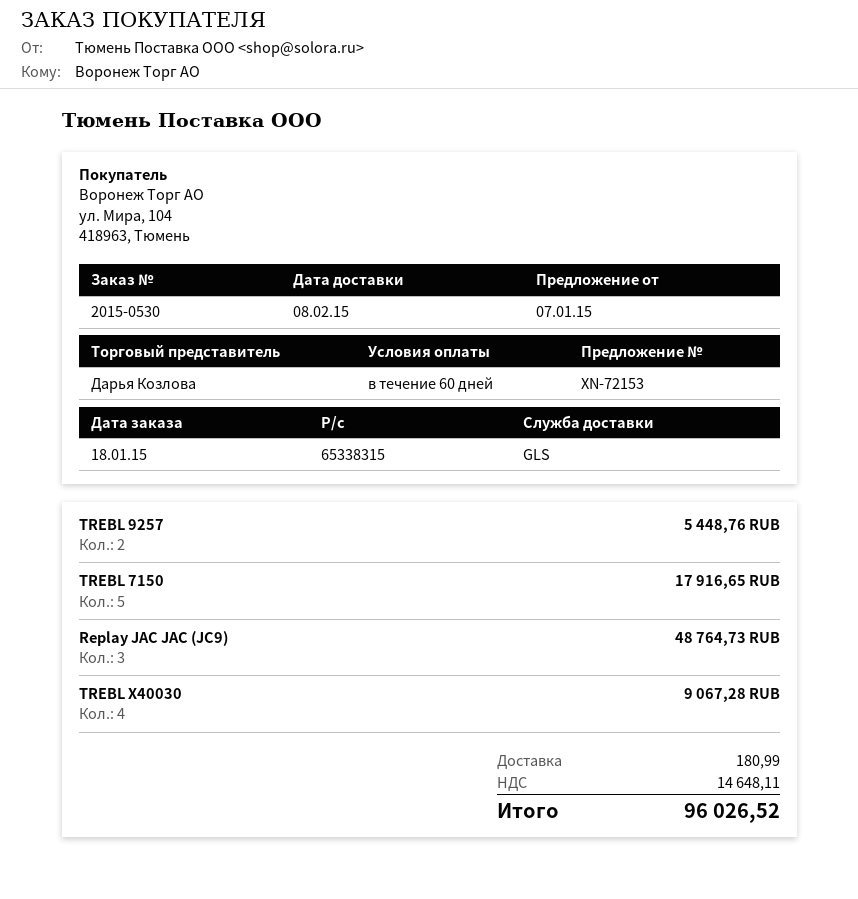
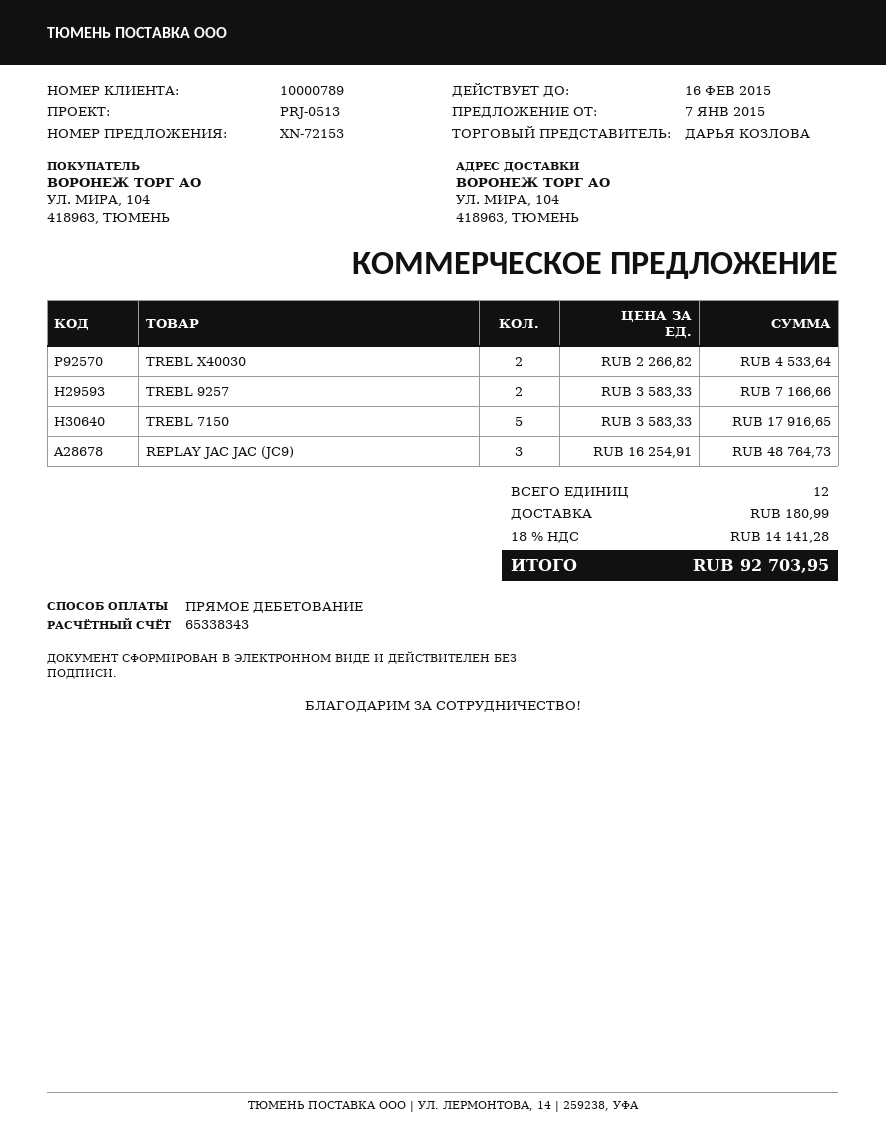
bank account: 65338315 -> 65338343
TREBL 9257: 2 for 5448.76 -> 2 for 7166.66
TREBL X40030: 4 for 9067.28 -> 2 for 4533.64
tax: 14648.11 -> 14141.28
total: 96026.52 -> 92703.95

